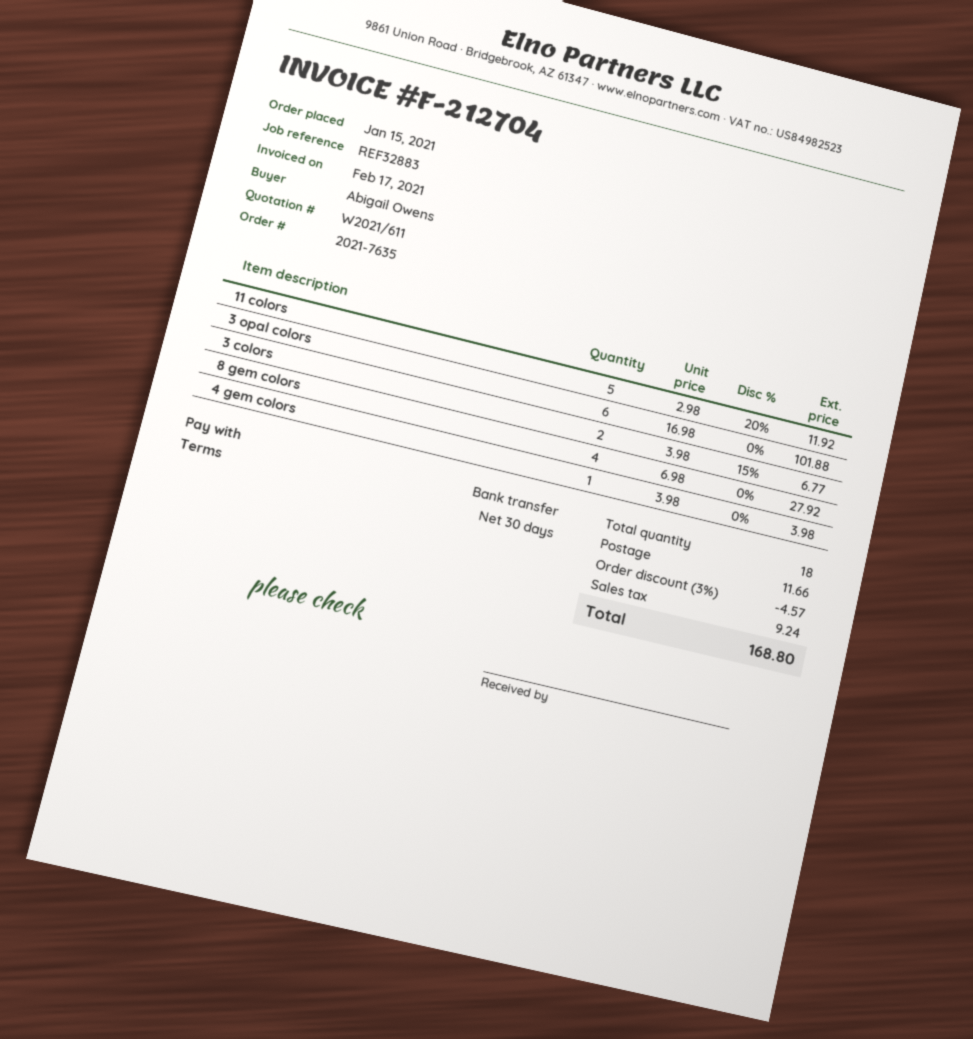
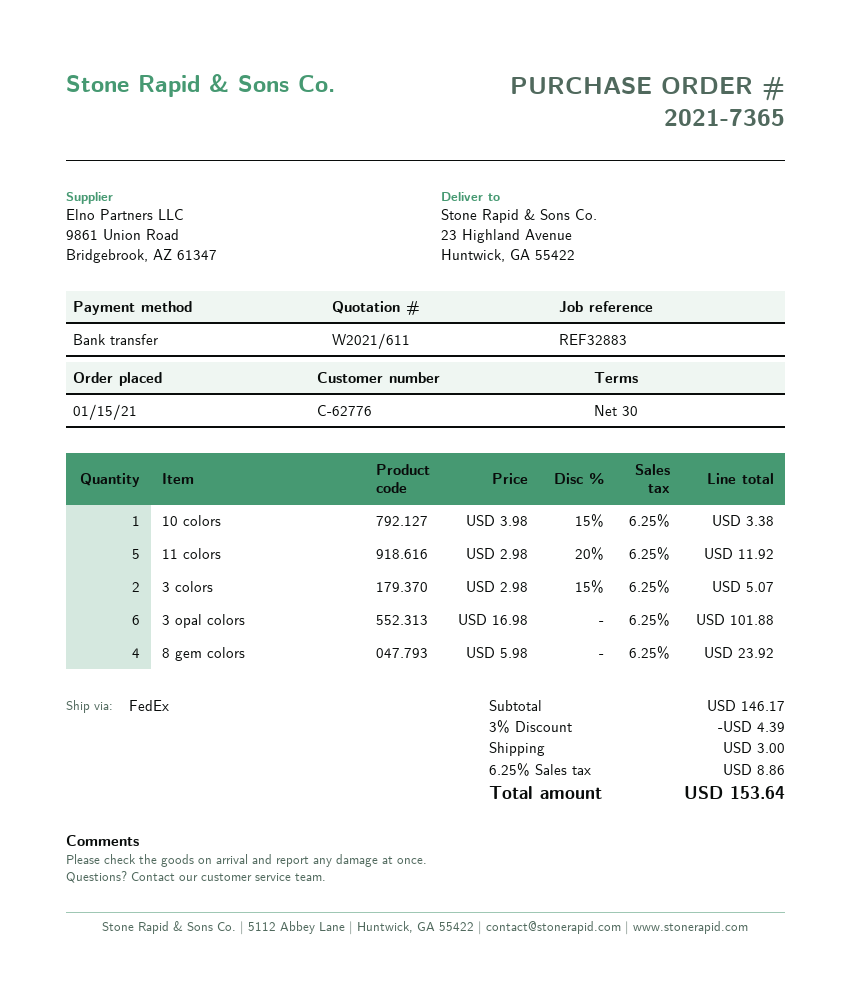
order number: 2021-7635 -> 2021-7365
3 colors: 2 x 3.98 - 15% = 6.77 -> 2 x 2.98 - 15% = 5.07
8 gem colors: 4 x 6.98 = 27.92 -> 4 x 5.98 = 23.92
4 gem colors: 1 x 3.98 = 3.98 -> none
10 colors: none -> 1 x 3.98 - 15% = 3.38
discount: 3% = 4.57 -> 3% = 4.39
shipping: 11.66 -> 3.00
tax: 9.24 -> 8.86
total: 168.80 -> 153.64

